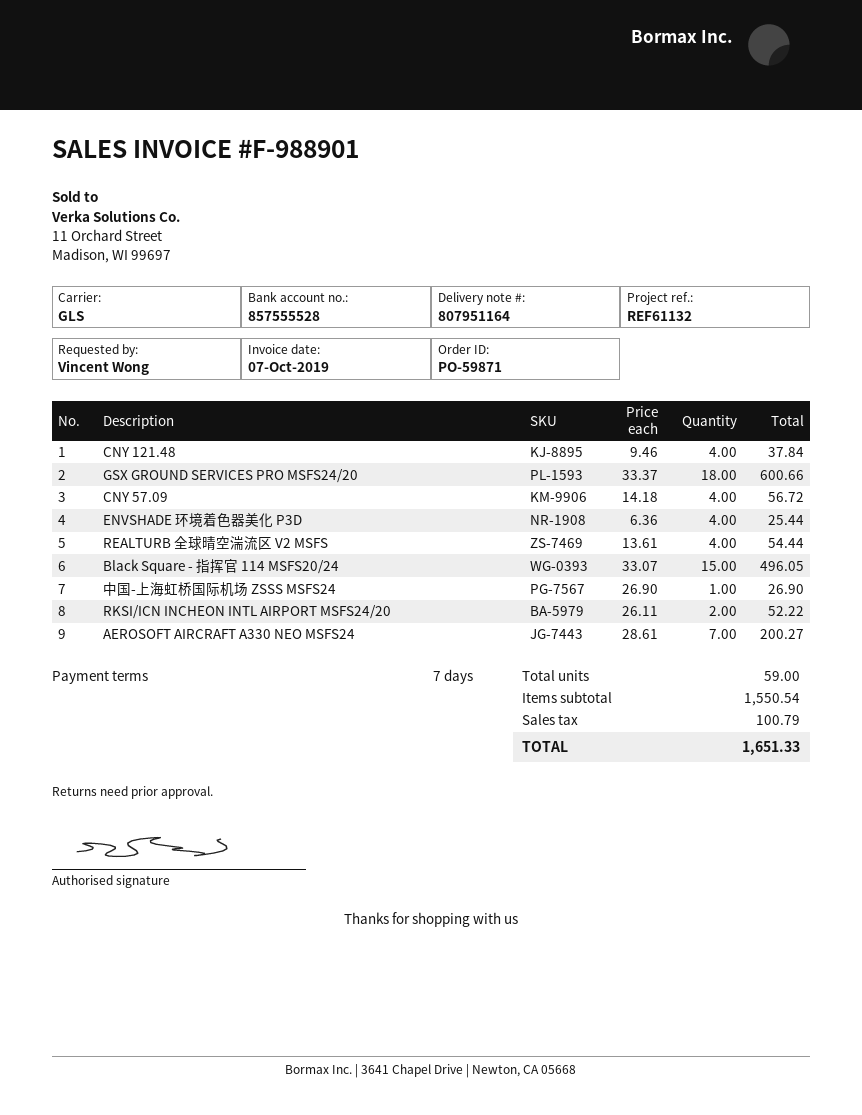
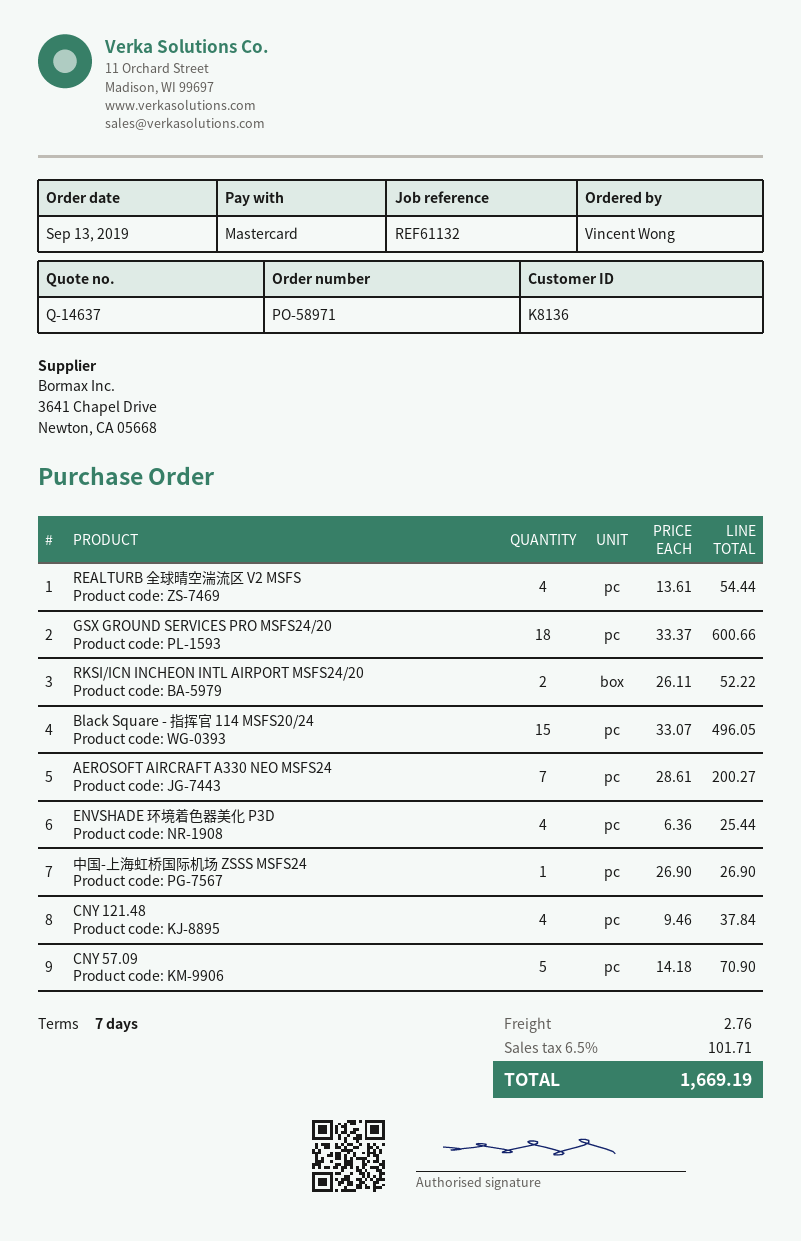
order number: PO-59871 -> PO-58971
CNY 57.09: 4 x 14.18 = 56.72 -> 5 x 14.18 = 70.90
shipping: none -> 2.76
tax: 100.79 -> 101.71
total: 1651.33 -> 1669.19

